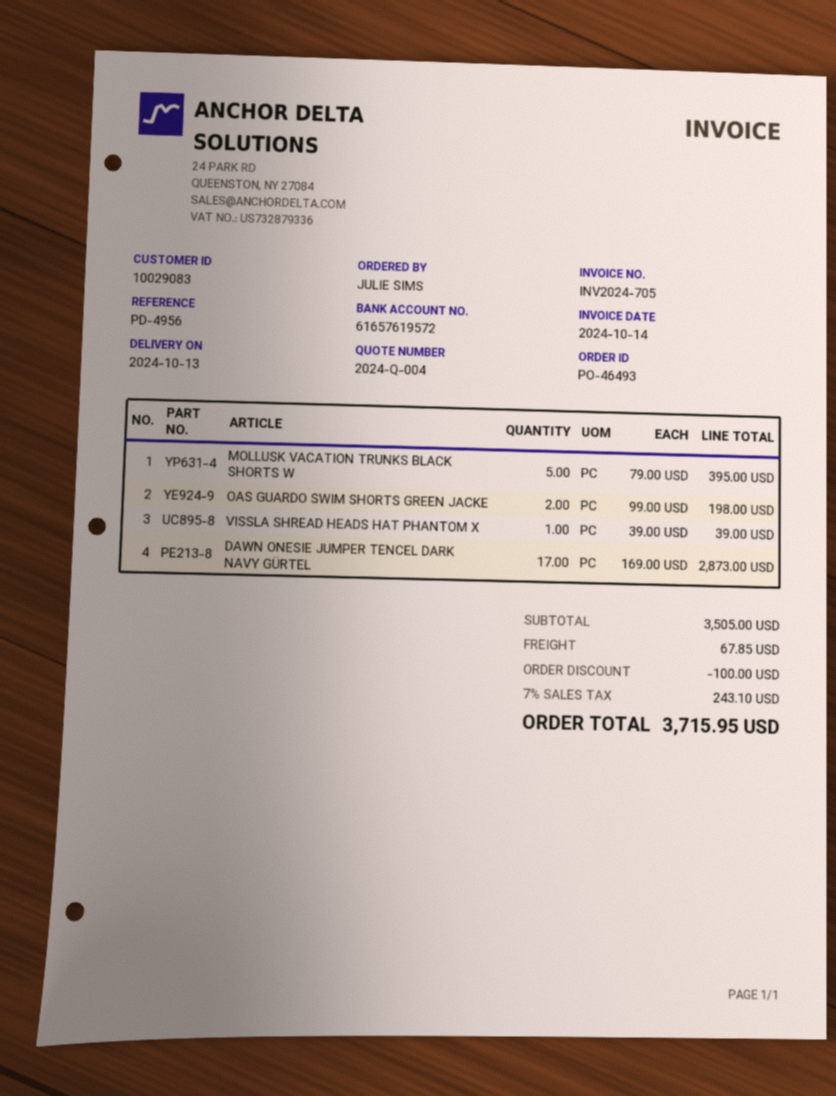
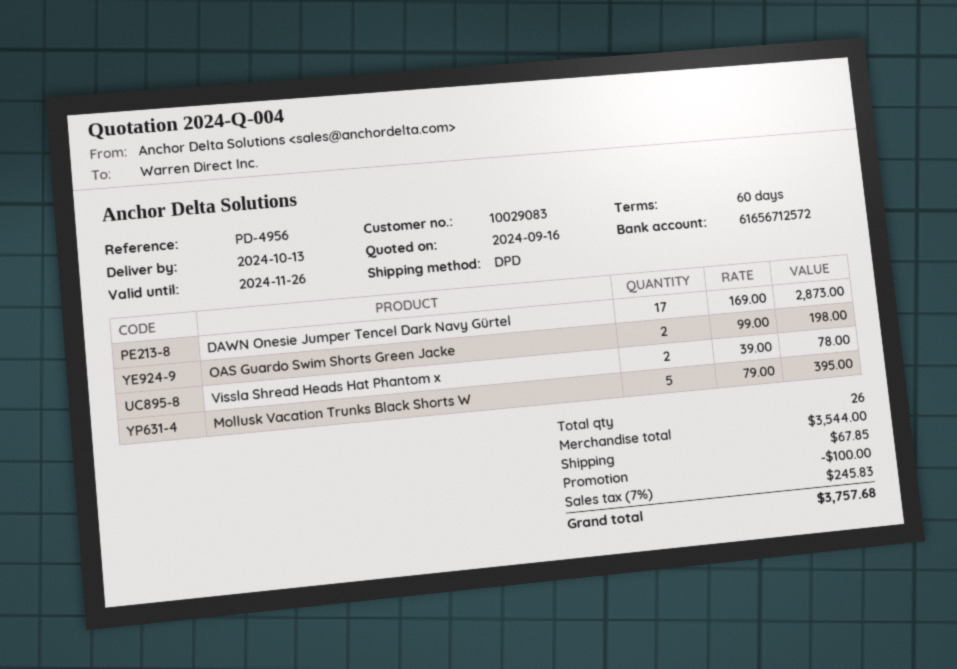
bank account: 61657619572 -> 61656712572
VISSLA SHREAD HEADS HAT PHANTOM X: 1 x 39.00 = 39.00 -> 2 x 39.00 = 78.00
subtotal: 3505.00 -> 3544.00
tax: 7% = 243.10 -> 7% = 245.83
total: 3715.95 -> 3757.68

